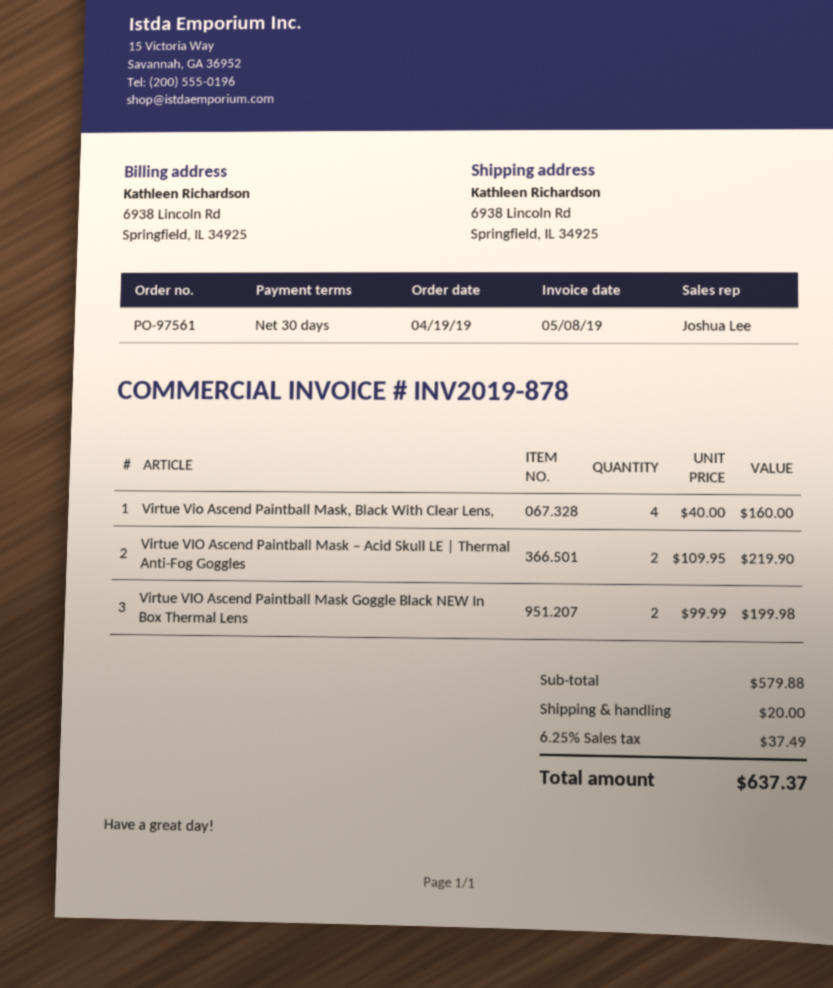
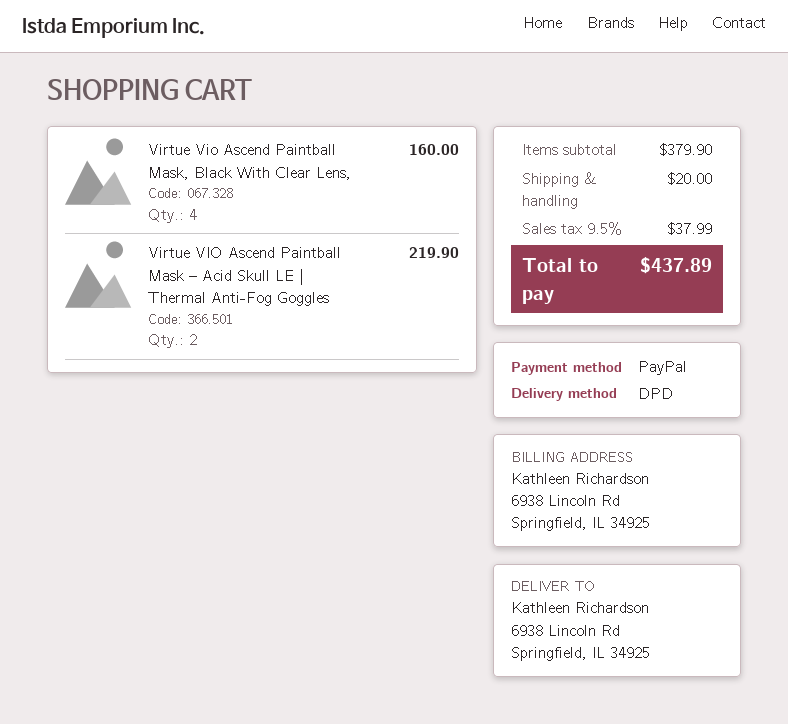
Virtue VIO Ascend Paintball Mask Goggle Black NEW In Box Thermal Lens: 2 for 199.98 -> none
subtotal: 579.88 -> 379.90
tax: 6.25% = 37.49 -> 9.5% = 37.99
total: 637.37 -> 437.89

